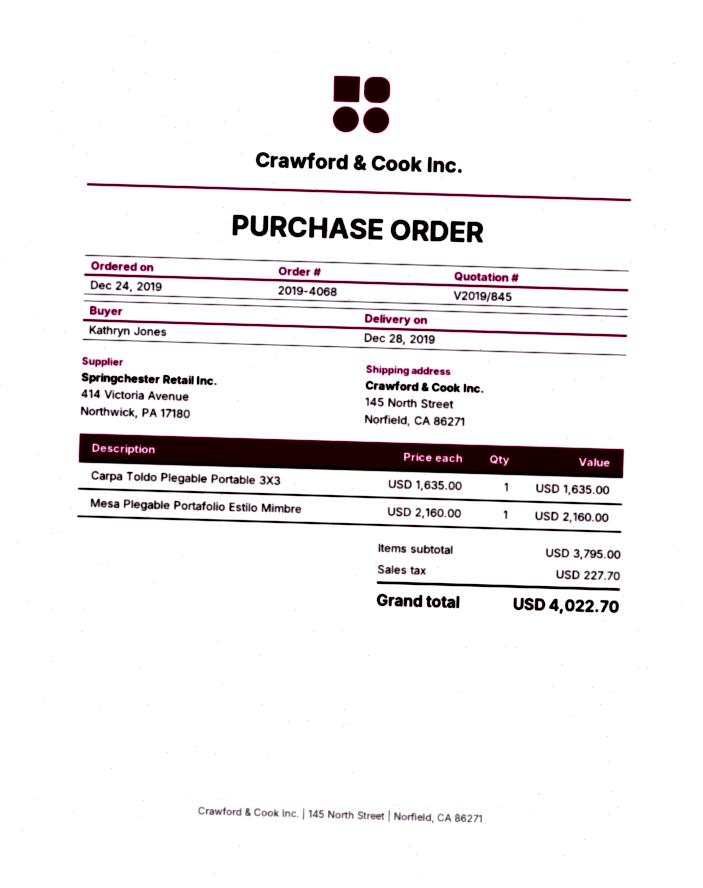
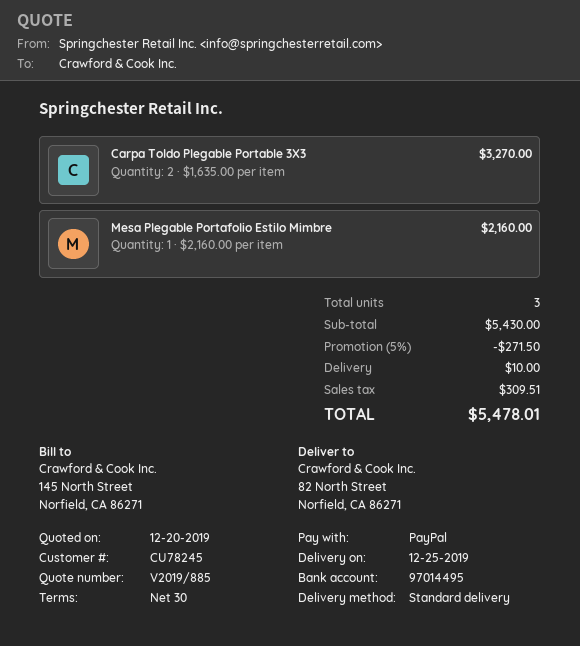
quote number: V2019/845 -> V2019/885
delivery date: 2019-12-28 -> 2019-12-25
ship to: 145 North Street, Norfield, CA 86271 -> 82 North Street, Norfield, CA 86271
Carpa Toldo Plegable Portable 3X3: 1 x 1635.00 = 1635.00 -> 2 x 1635.00 = 3270.00
subtotal: 3795.00 -> 5430.00
discount: none -> 5% = 271.50
shipping: none -> 10.00
tax: 227.70 -> 309.51
total: 4022.70 -> 5478.01

